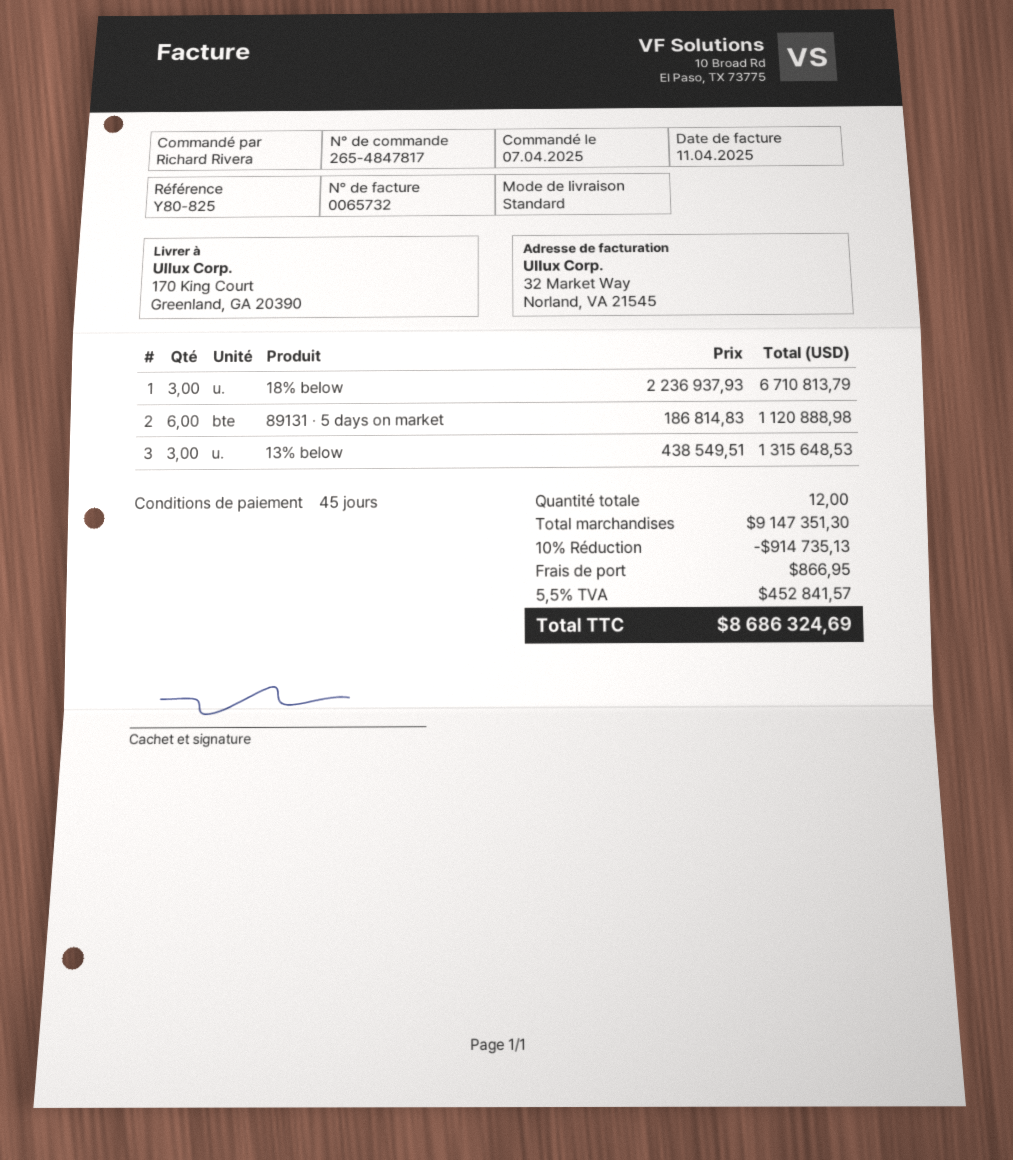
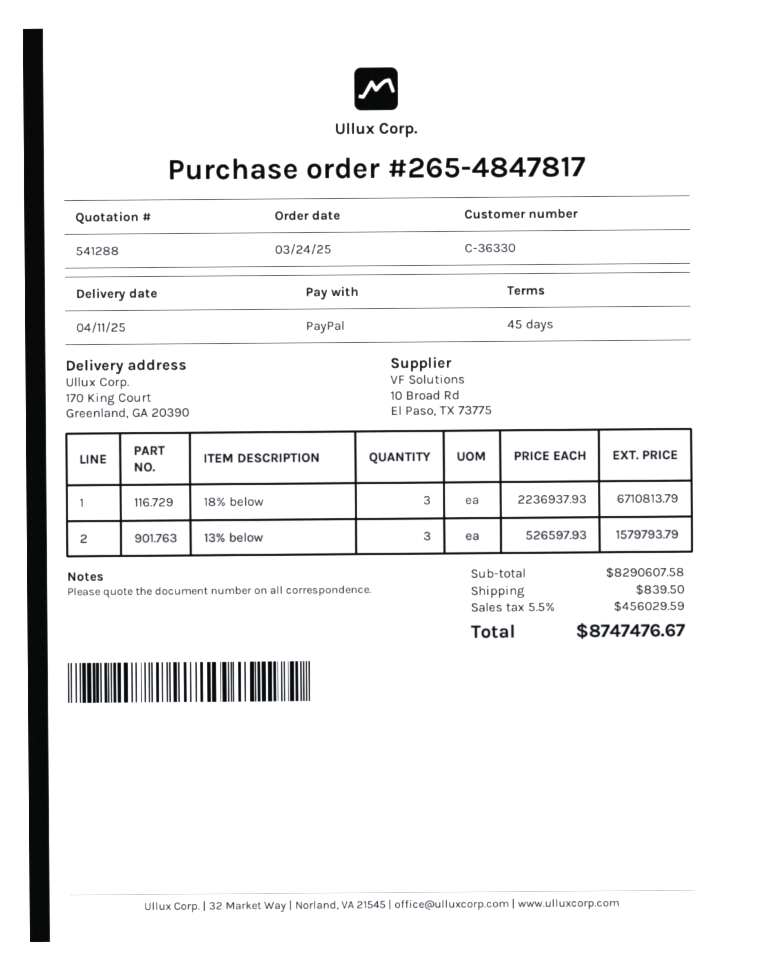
order date: 2025-04-07 -> 2025-03-24
89131 · 5 days on market: 6 x 186814.83 = 1120888.98 -> none
13% below: 3 x 438549.51 = 1315648.53 -> 3 x 526597.93 = 1579793.79
subtotal: 9147351.30 -> 8290607.58
discount: 10% = 914735.13 -> none
shipping: 866.95 -> 839.50
tax: 5.5% = 452841.57 -> 5.5% = 456029.59
total: 8686324.69 -> 8747476.67

